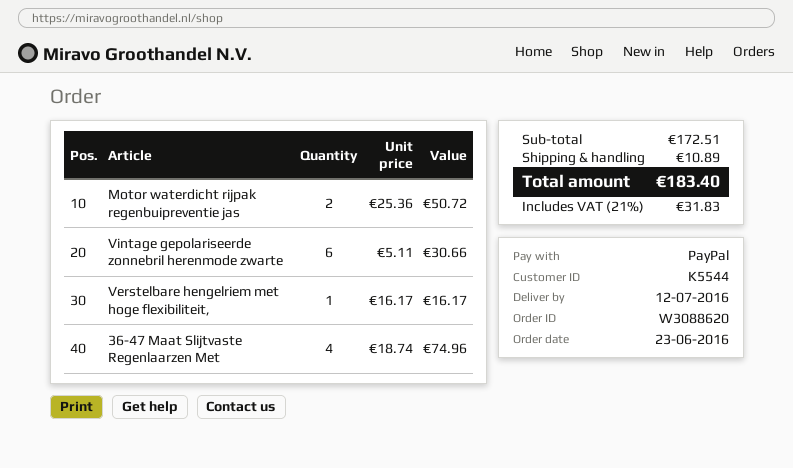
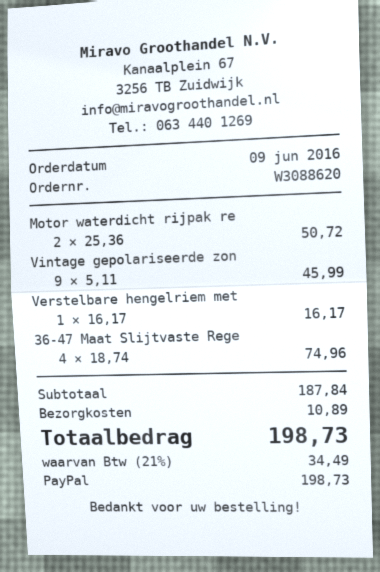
order date: 2016-06-23 -> 2016-06-09
Vintage gepolariseerde zonnebril herenmode zwarte: 6 x 5.11 = 30.66 -> 9 x 5.11 = 45.99
subtotal: 172.51 -> 187.84
tax: 21% = 31.83 -> 21% = 34.49
total: 183.40 -> 198.73

